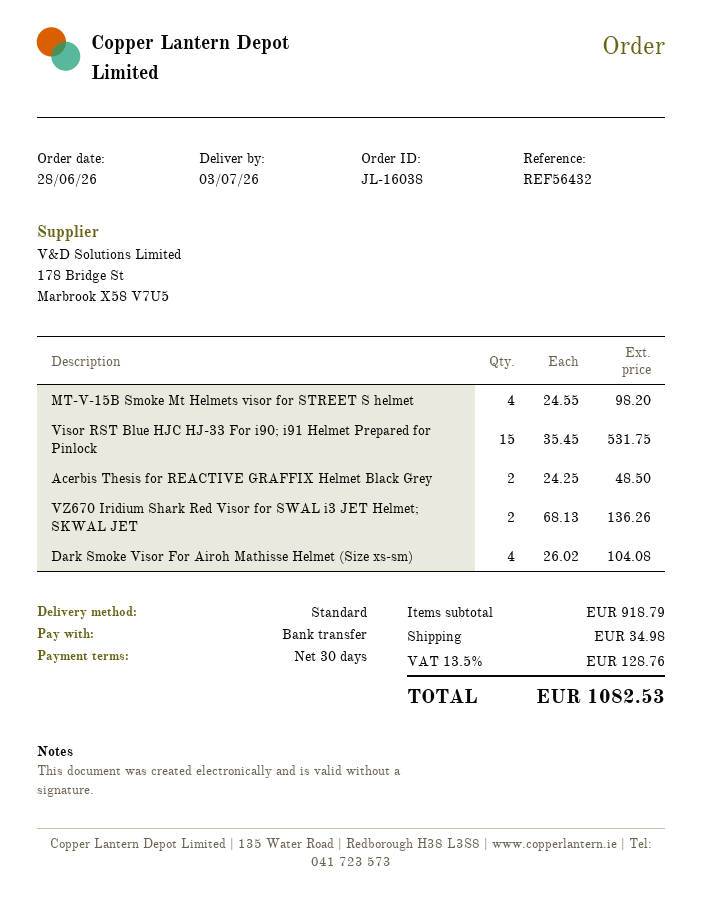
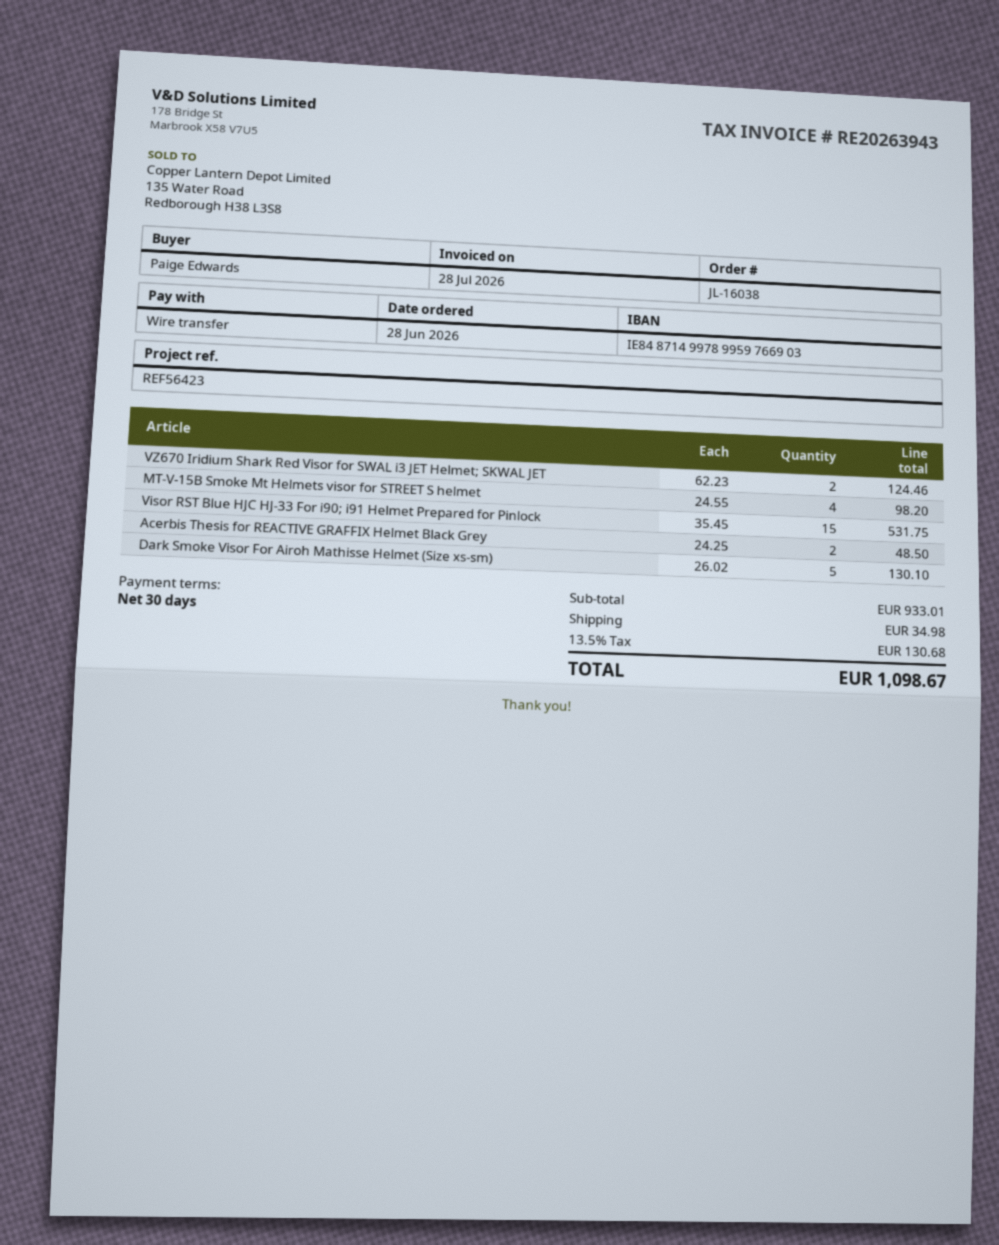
reference: REF56432 -> REF56423
VZ670 Iridium Shark Red Visor for SWAL i3 JET Helmet; SKWAL JET: 2 x 68.13 = 136.26 -> 2 x 62.23 = 124.46
Dark Smoke Visor For Airoh Mathisse Helmet (Size xs-sm): 4 x 26.02 = 104.08 -> 5 x 26.02 = 130.10
subtotal: 918.79 -> 933.01
tax: 13.5% = 128.76 -> 13.5% = 130.68
total: 1082.53 -> 1098.67

